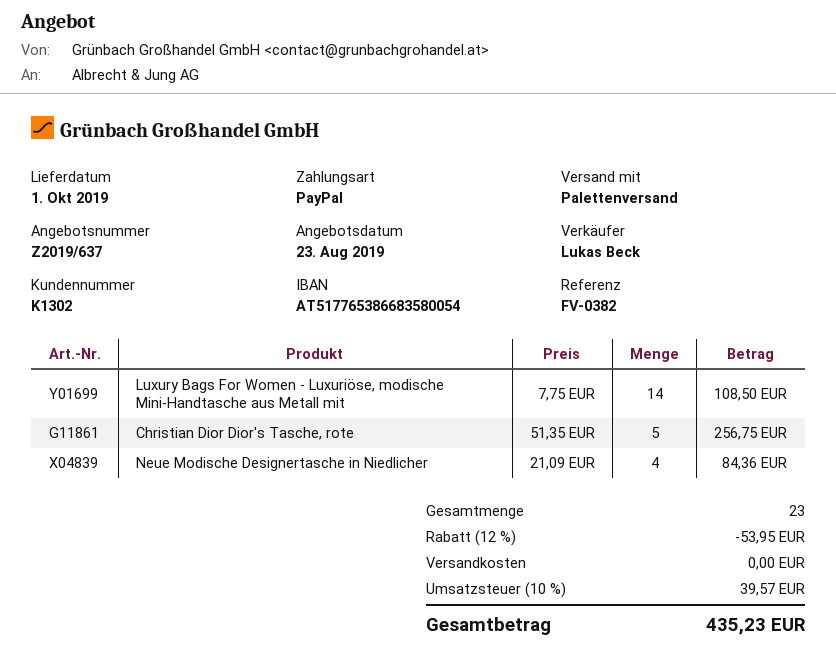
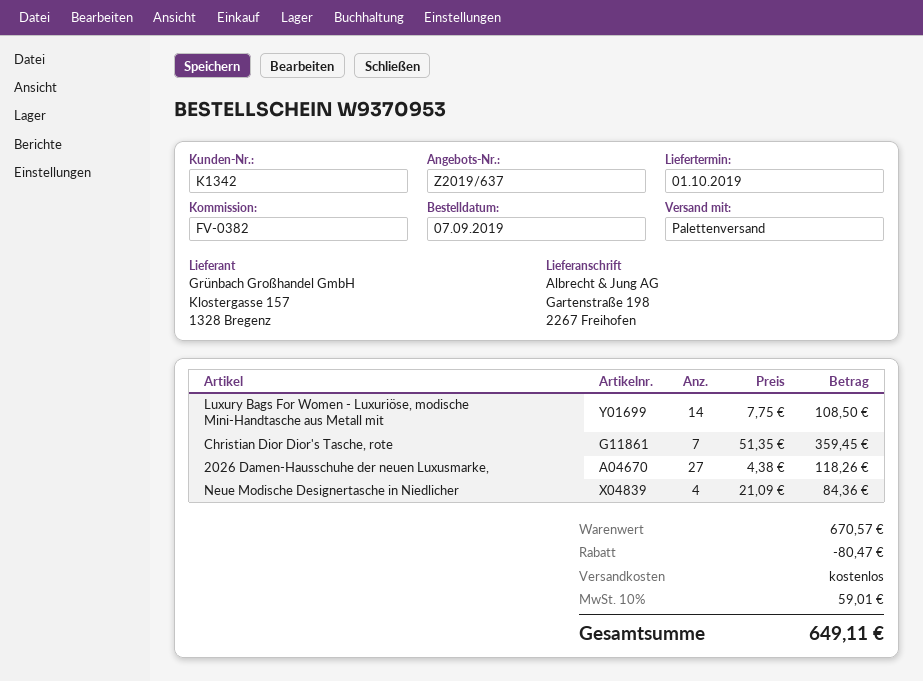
customer number: K1302 -> K1342
Christian Dior Dior's Tasche, rote: 5 x 51.35 = 256.75 -> 7 x 51.35 = 359.45
2026 Damen-Hausschuhe der neuen Luxusmarke,: none -> 27 x 4.38 = 118.26
discount: 53.95 -> 80.47
tax: 10% = 39.57 -> 10% = 59.01
total: 435.23 -> 649.11

